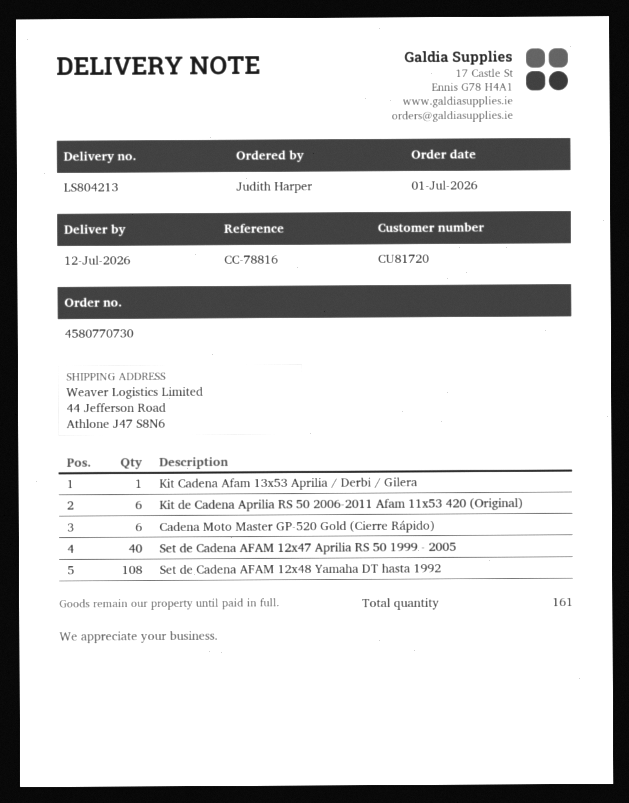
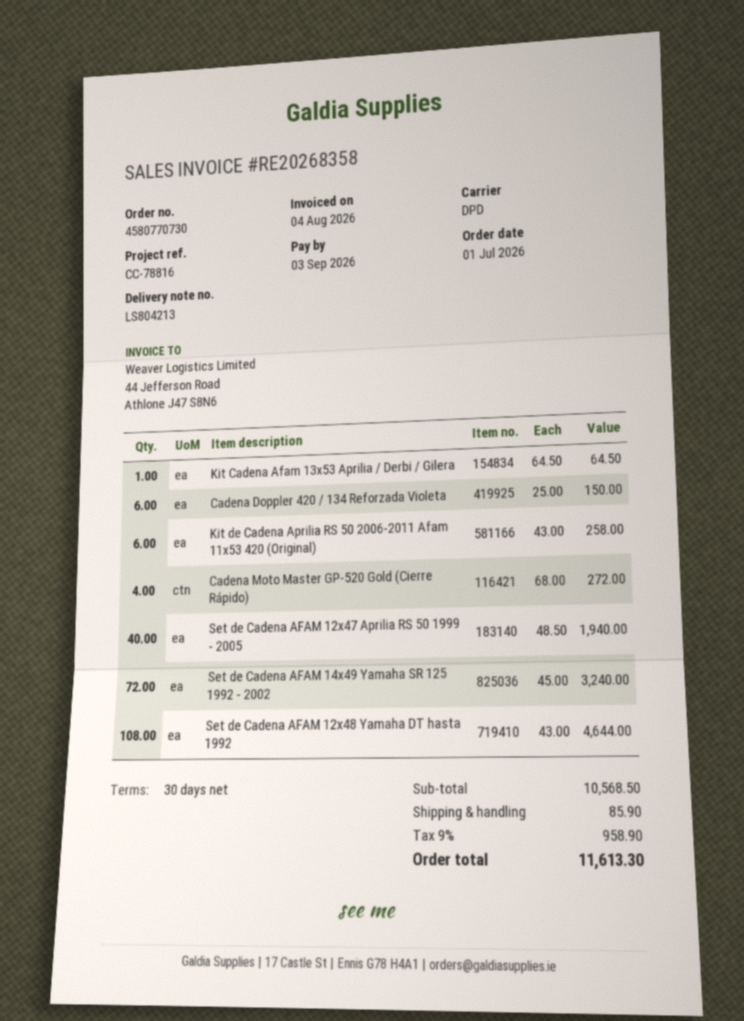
Cadena Moto Master GP-520 Gold (Cierre Rápido): 6 -> 4
Cadena Doppler 420 / 134 Reforzada Violeta: none -> 6
Set de Cadena AFAM 14x49 Yamaha SR 125 1992 - 2002: none -> 72

